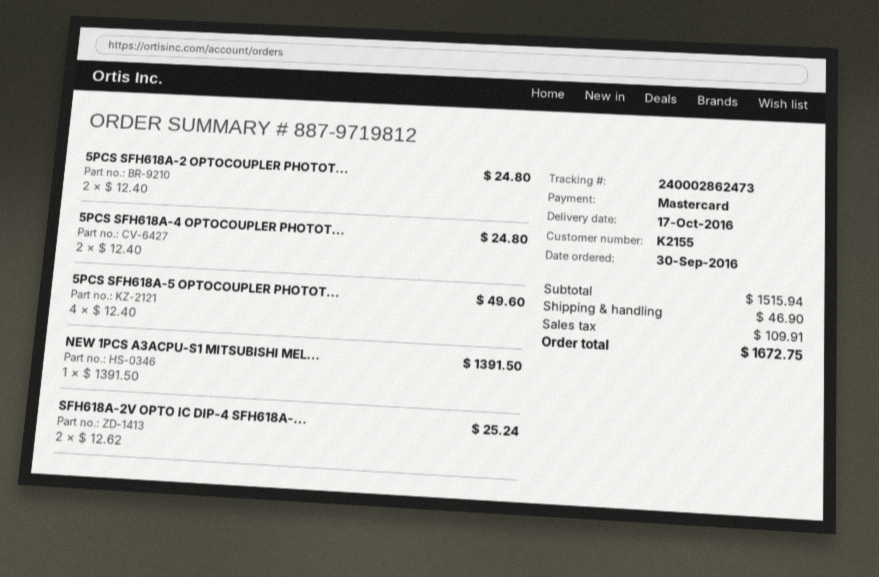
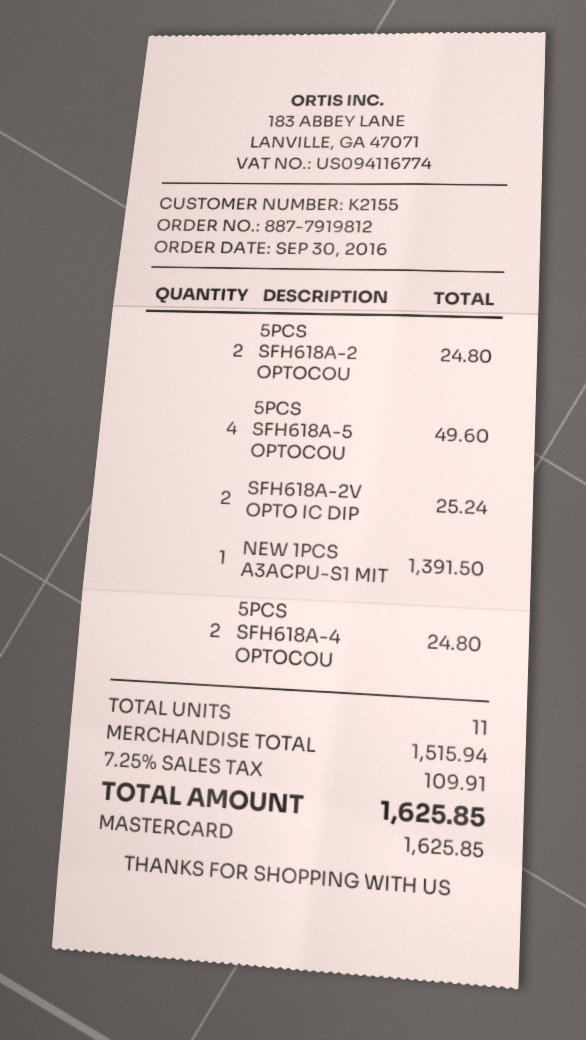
order number: 887-9719812 -> 887-7919812
shipping: 46.90 -> none
total: 1672.75 -> 1625.85

